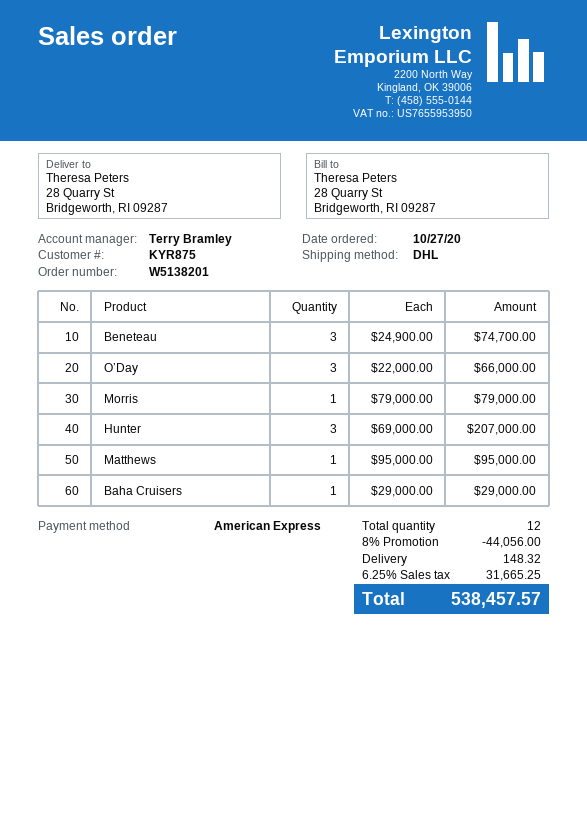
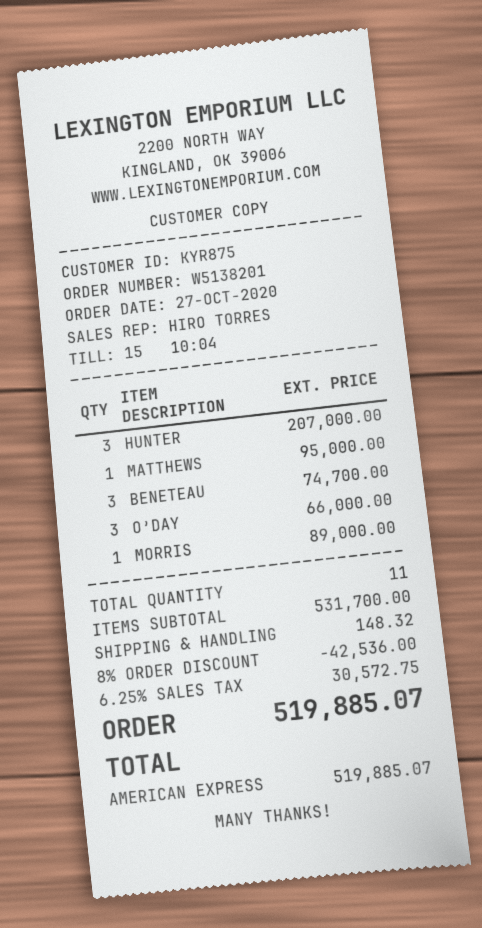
sales rep: Terry Bramley -> HIRO TORRES
Morris: 1 for 79000.00 -> 1 for 89000.00
Baha Cruisers: 1 for 29000.00 -> none
total quantity: 12 -> 11
discount: 8% = 44056.00 -> 8% = 42536.00
tax: 6.25% = 31665.25 -> 6.25% = 30572.75
total: 538457.57 -> 519885.07

